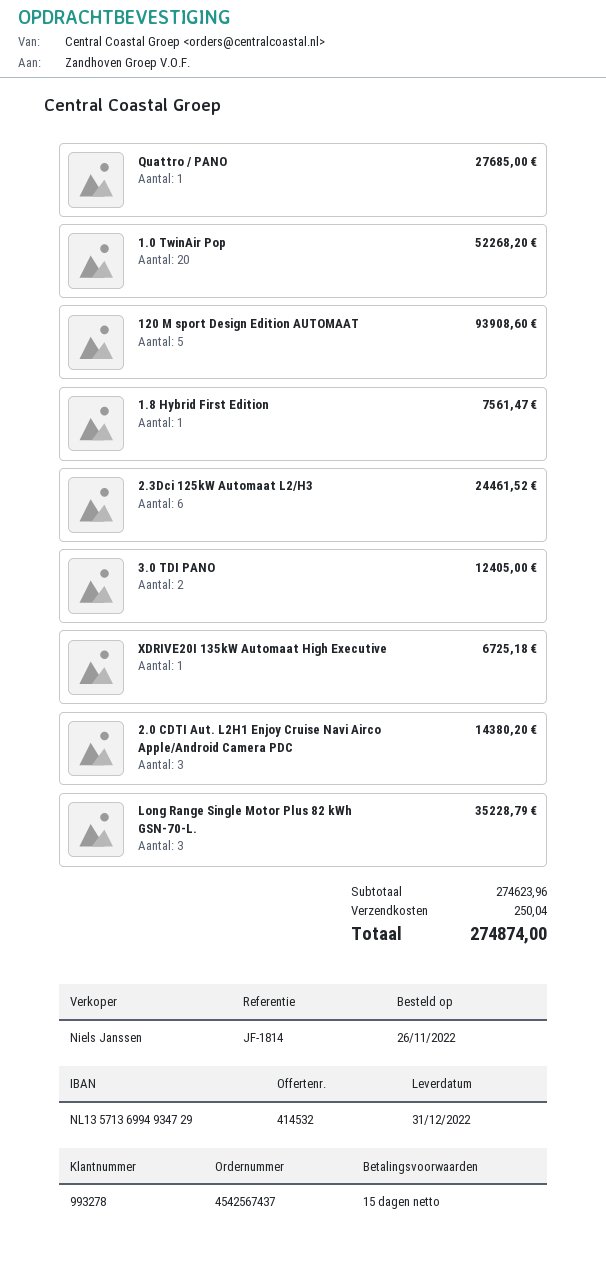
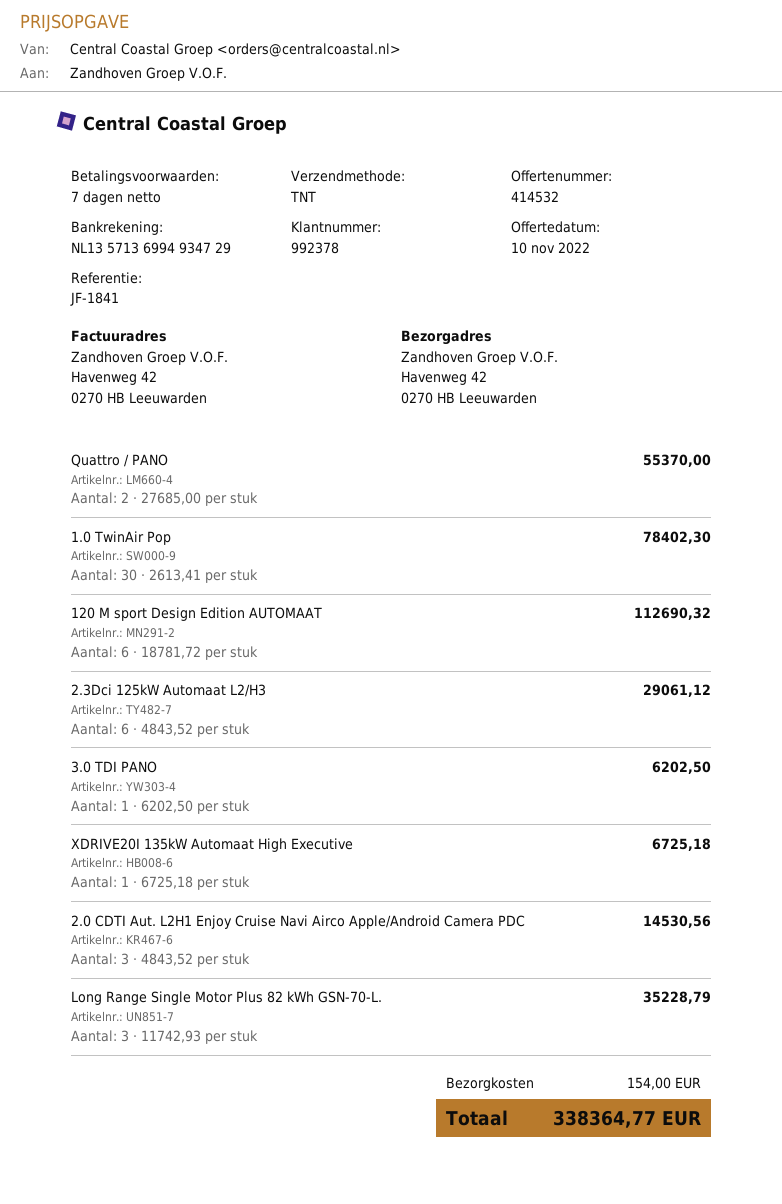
payment terms: 15 days -> 7 days
customer number: 993278 -> 992378
reference: JF-1814 -> JF-1841
Quattro / PANO: 1 for 27685.00 -> 2 for 55370.00
1.0 TwinAir Pop: 20 for 52268.20 -> 30 for 78402.30
120 M sport Design Edition AUTOMAAT: 5 for 93908.60 -> 6 for 112690.32
1.8 Hybrid First Edition: 1 for 7561.47 -> none
2.3Dci 125kW Automaat L2/H3: 6 for 24461.52 -> 6 for 29061.12
3.0 TDI PANO: 2 for 12405.00 -> 1 for 6202.50
2.0 CDTI Aut. L2H1 Enjoy Cruise Navi Airco Apple/Android Camera PDC: 3 for 14380.20 -> 3 for 14530.56
shipping: 250.04 -> 154.00
total: 274874.00 -> 338364.77

